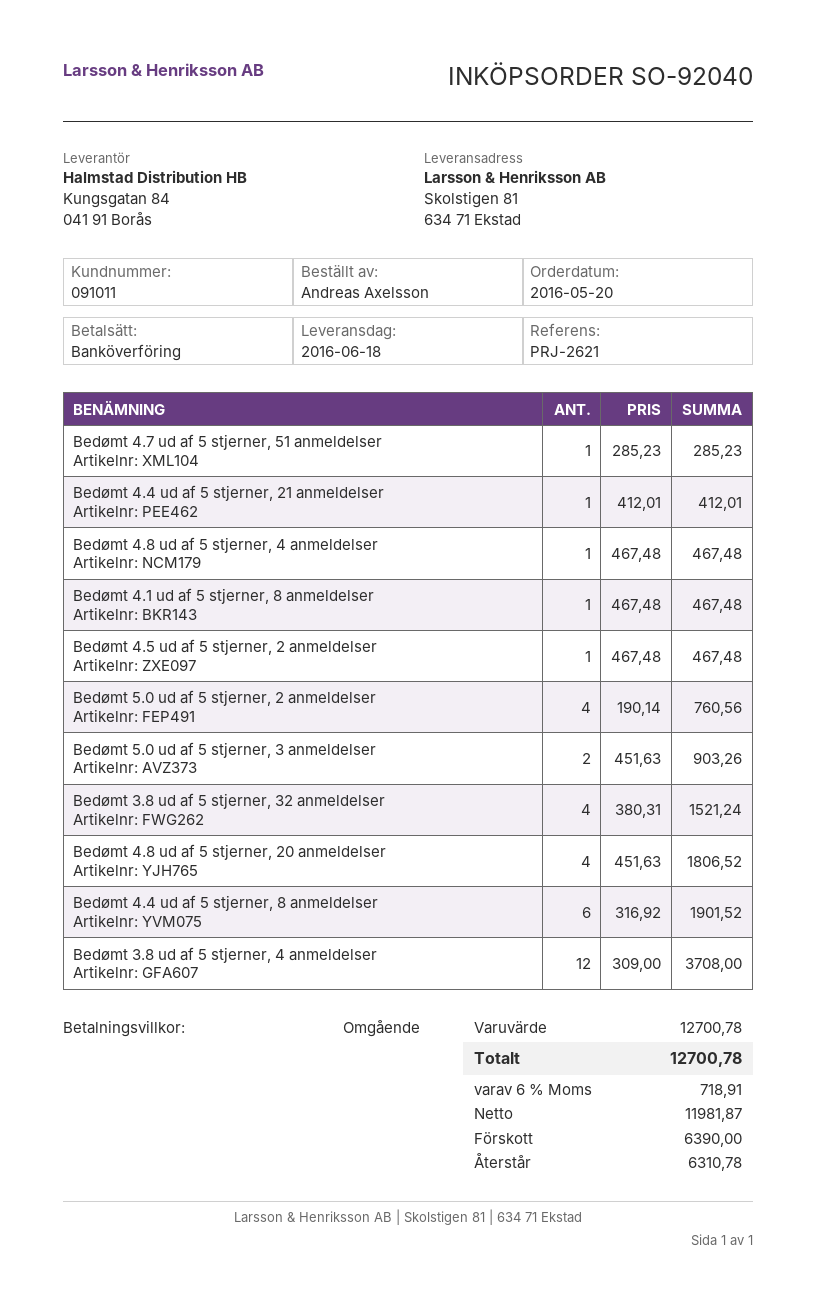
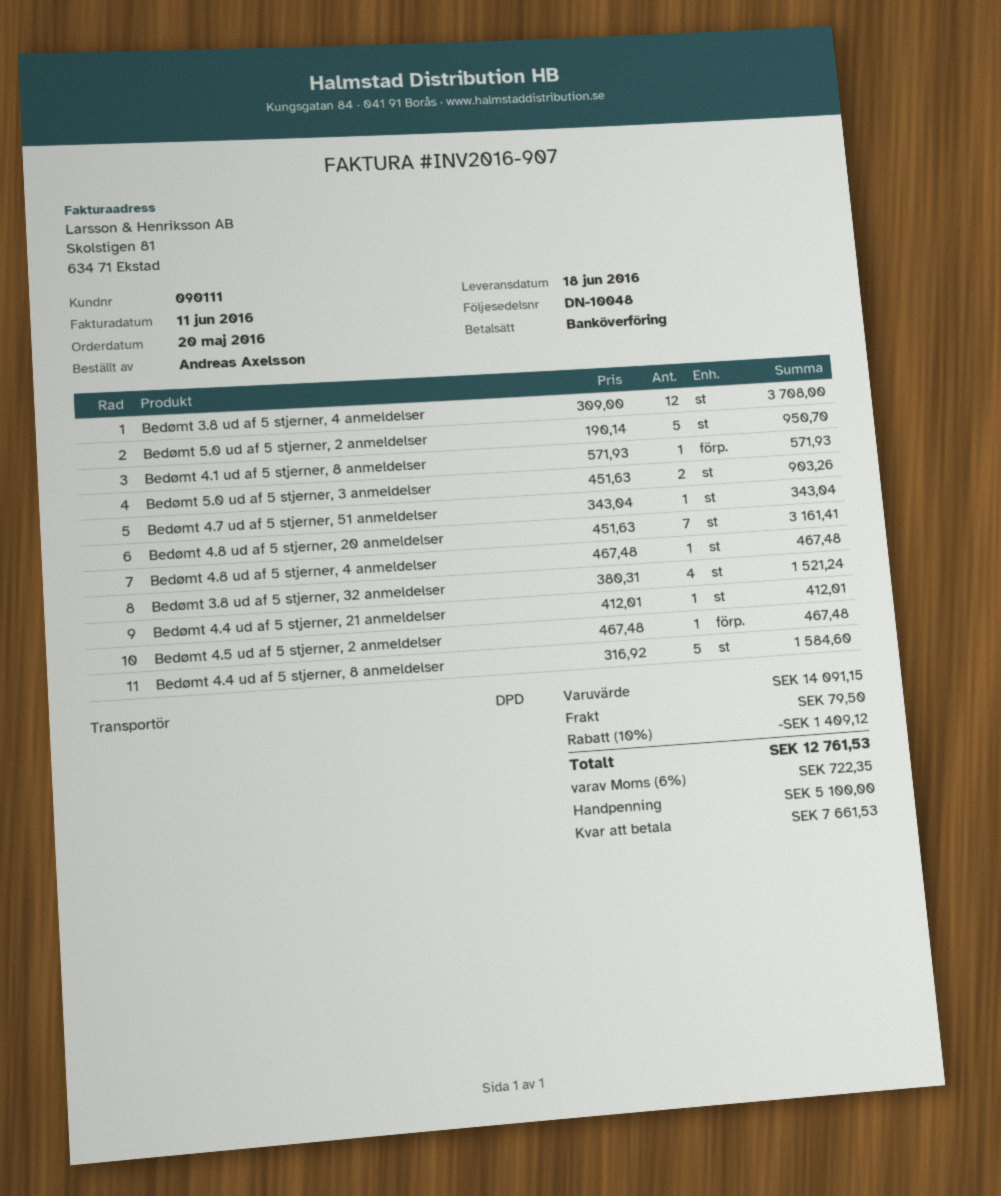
customer number: 091011 -> 090111
Bedømt 4.7 ud af 5 stjerner, 51 anmeldelser: 1 x 285.23 = 285.23 -> 1 x 343.04 = 343.04
Bedømt 4.1 ud af 5 stjerner, 8 anmeldelser: 1 x 467.48 = 467.48 -> 1 x 571.93 = 571.93
Bedømt 5.0 ud af 5 stjerner, 2 anmeldelser: 4 x 190.14 = 760.56 -> 5 x 190.14 = 950.70
Bedømt 4.8 ud af 5 stjerner, 20 anmeldelser: 4 x 451.63 = 1806.52 -> 7 x 451.63 = 3161.41
Bedømt 4.4 ud af 5 stjerner, 8 anmeldelser: 6 x 316.92 = 1901.52 -> 5 x 316.92 = 1584.60
subtotal: 12700.78 -> 14091.15
discount: none -> 10% = 1409.12
shipping: none -> 79.50
tax: 6% = 718.91 -> 6% = 722.35
total: 12700.78 -> 12761.53
deposit: 6390.00 -> 5100.00
balance: 6310.78 -> 7661.53

